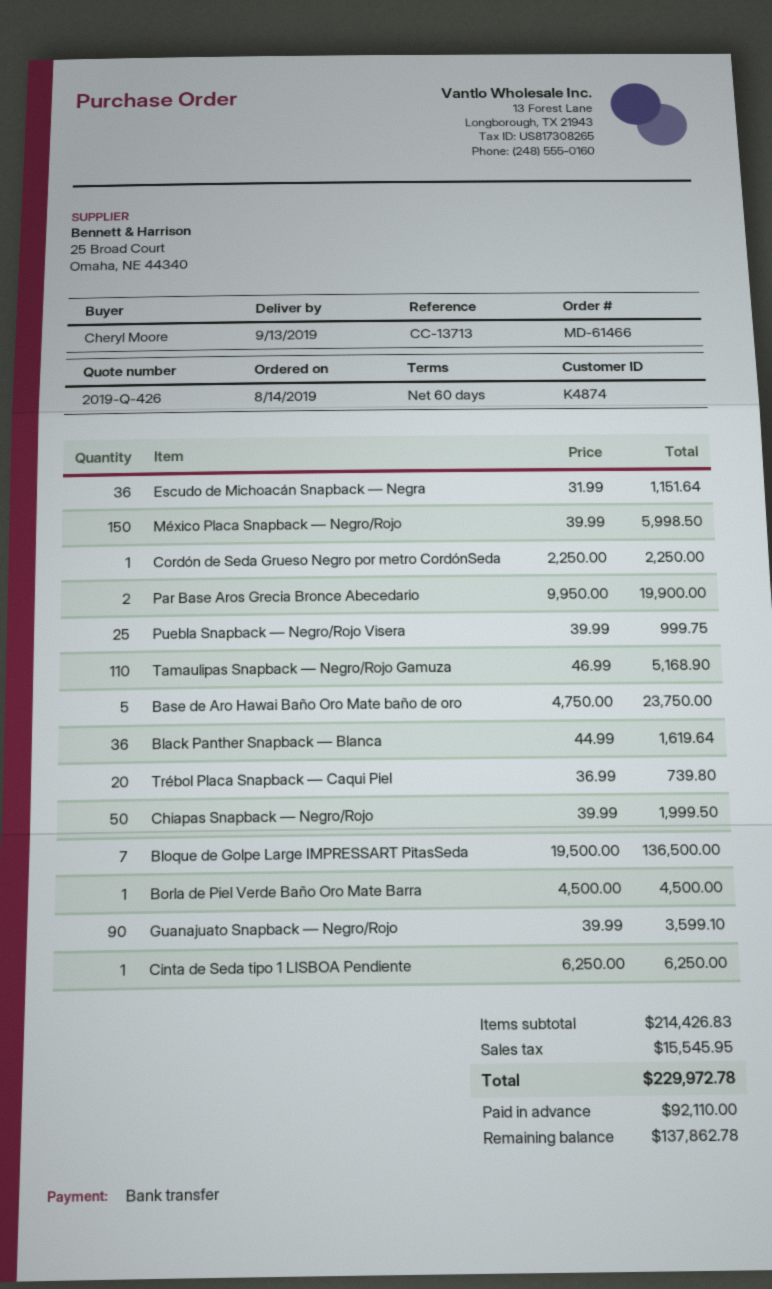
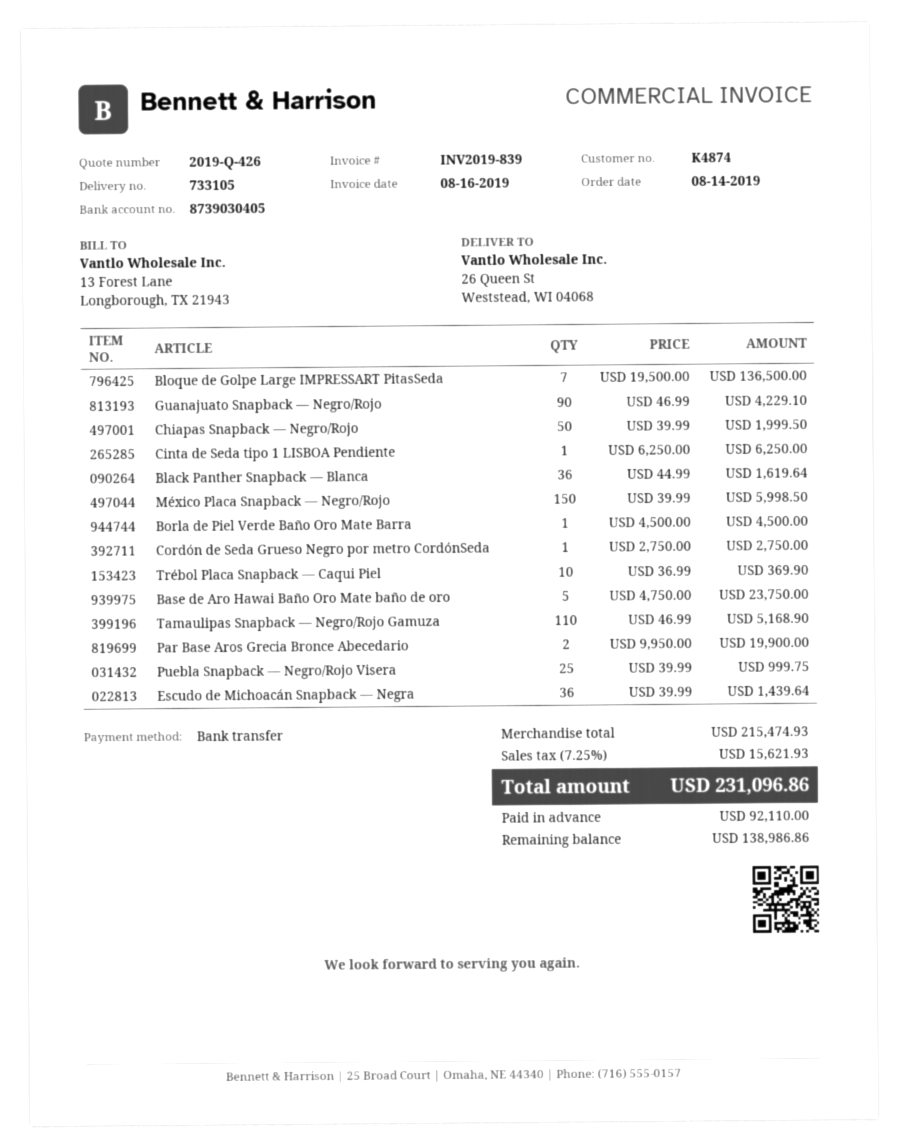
Escudo de Michoacán Snapback — Negra: 36 x 31.99 = 1151.64 -> 36 x 39.99 = 1439.64
Cordón de Seda Grueso Negro por metro CordónSeda: 1 x 2250.00 = 2250.00 -> 1 x 2750.00 = 2750.00
Trébol Placa Snapback — Caqui Piel: 20 x 36.99 = 739.80 -> 10 x 36.99 = 369.90
Guanajuato Snapback — Negro/Rojo: 90 x 39.99 = 3599.10 -> 90 x 46.99 = 4229.10
subtotal: 214426.83 -> 215474.93
tax: 15545.95 -> 15621.93
total: 229972.78 -> 231096.86
balance: 137862.78 -> 138986.86

